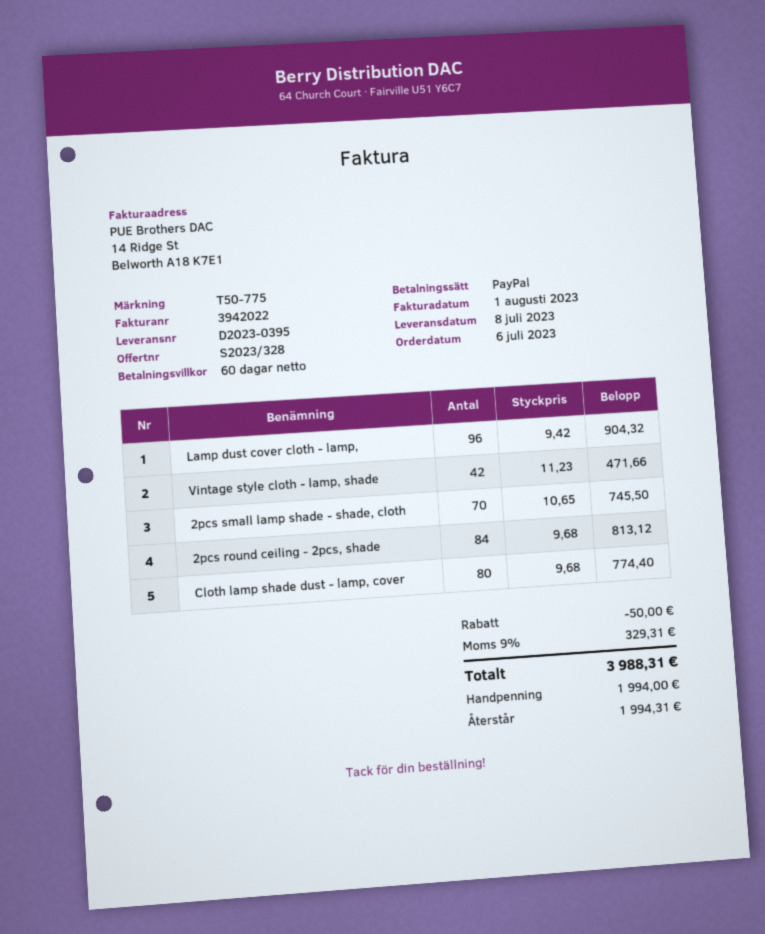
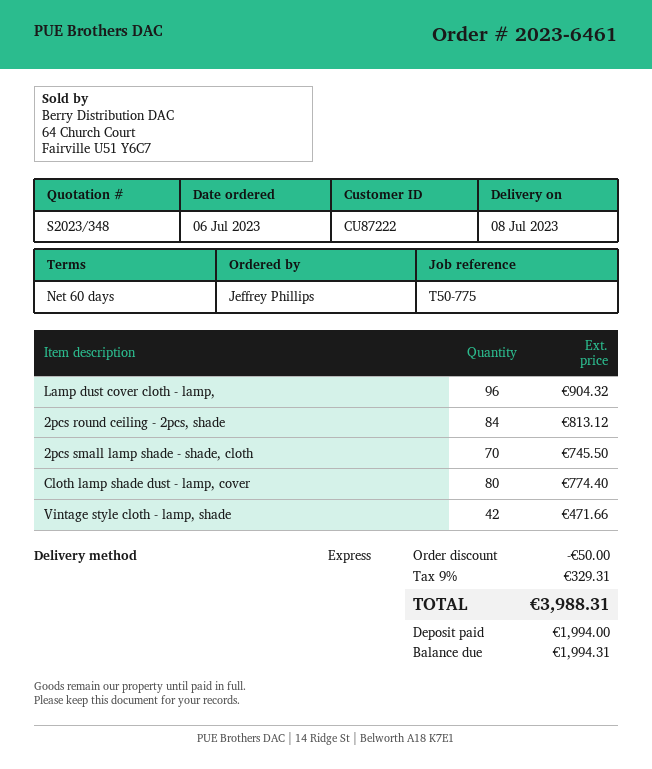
quote number: S2023/328 -> S2023/348

